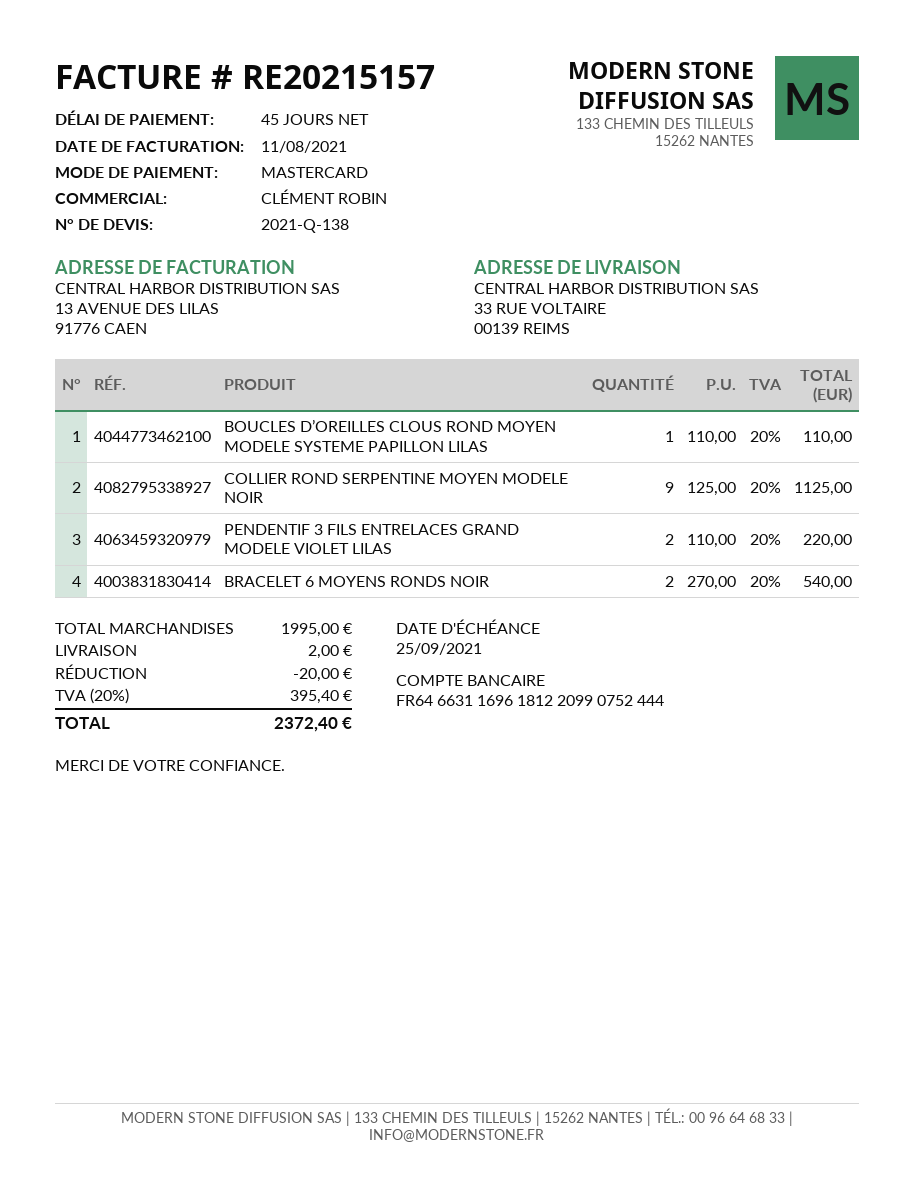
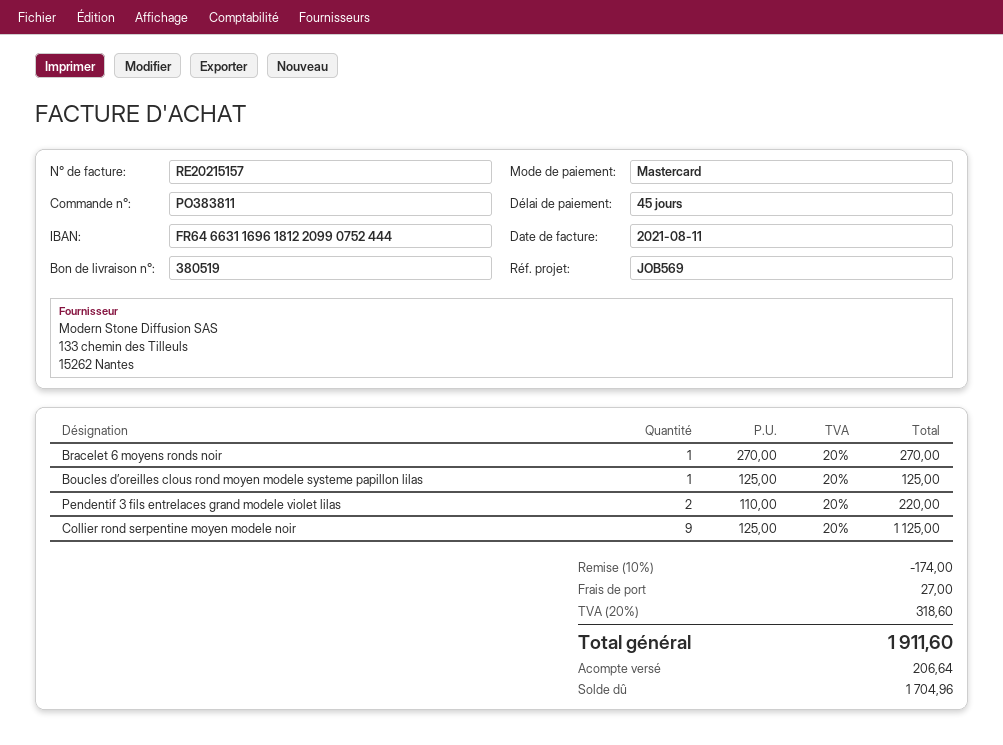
BOUCLES D’OREILLES CLOUS ROND MOYEN MODELE SYSTEME PAPILLON LILAS: 1 x 110.00 = 110.00 -> 1 x 125.00 = 125.00
BRACELET 6 MOYENS RONDS NOIR: 2 x 270.00 = 540.00 -> 1 x 270.00 = 270.00
discount: 20.00 -> 174.00
shipping: 2.00 -> 27.00
tax: 20% = 395.40 -> 20% = 318.60
total: 2372.40 -> 1911.60

